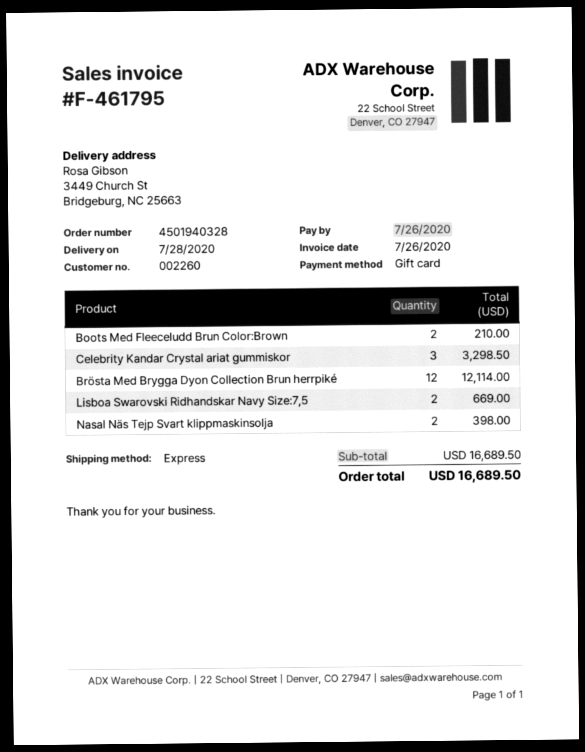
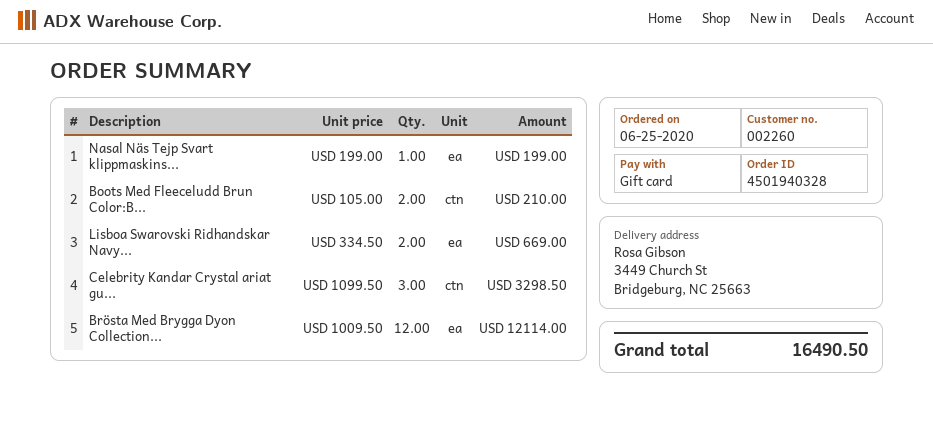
Nasal Näs Tejp Svart klippmaskinsolja: 2 for 398.00 -> 1 for 199.00
total: 16689.50 -> 16490.50

